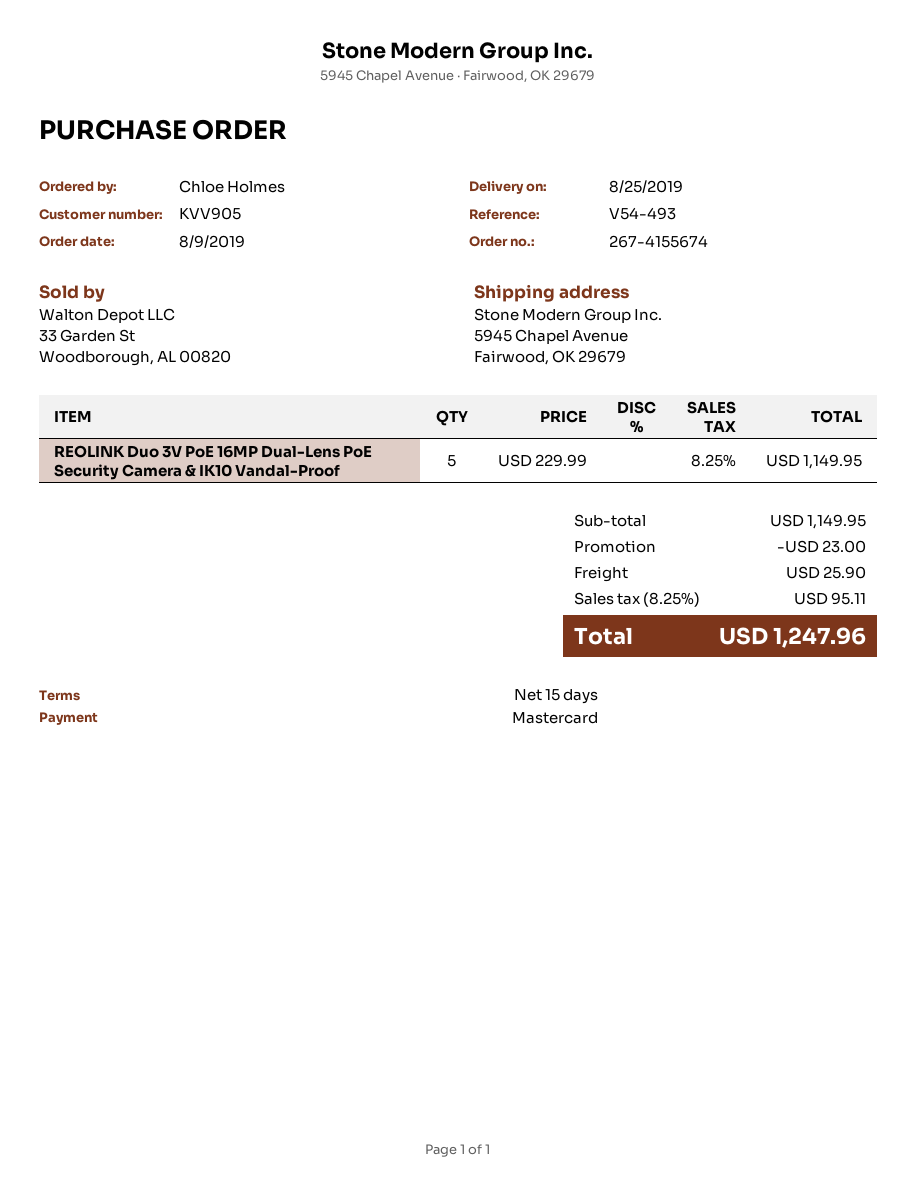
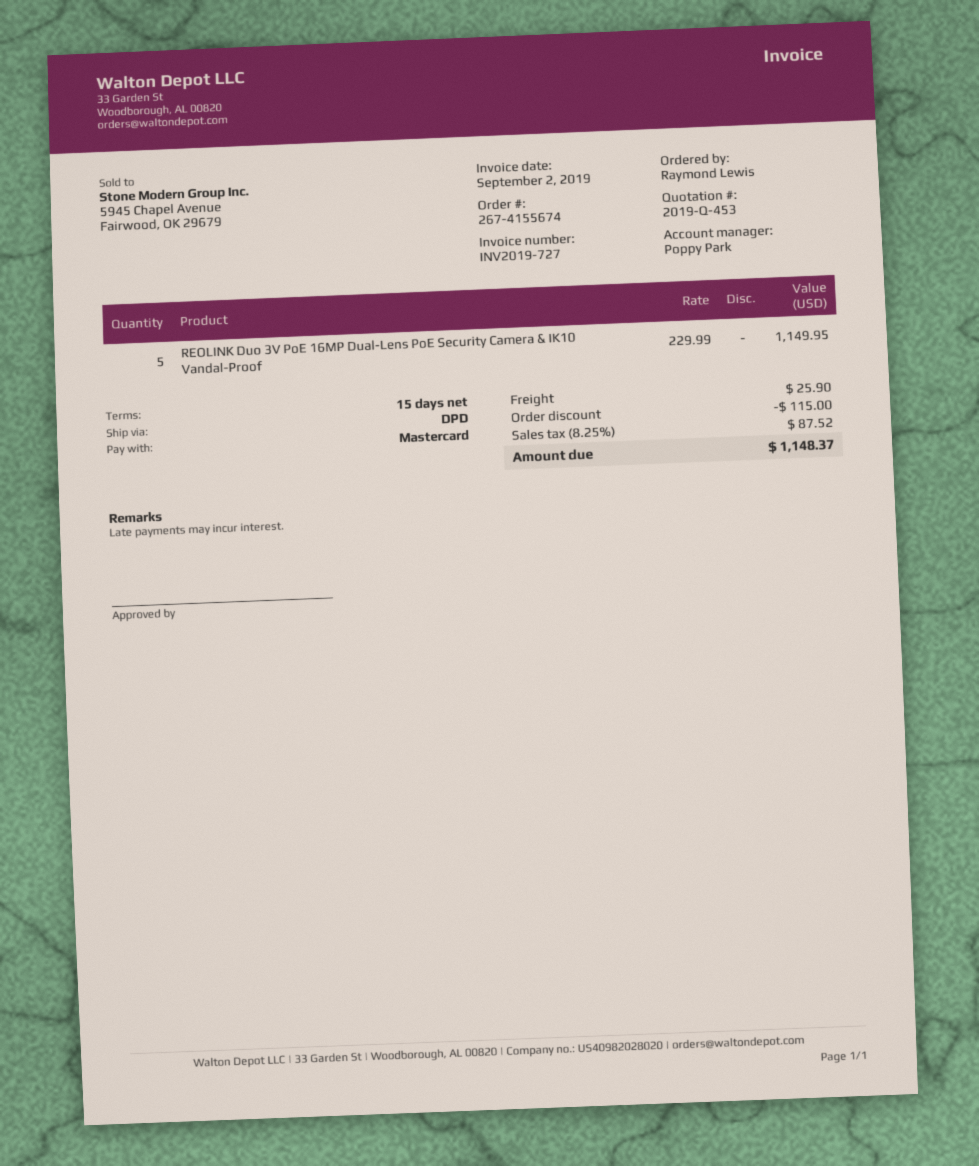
ordered by: Chloe Holmes -> Raymond Lewis
discount: 23.00 -> 115.00
tax: 8.25% = 95.11 -> 8.25% = 87.52
total: 1247.96 -> 1148.37

